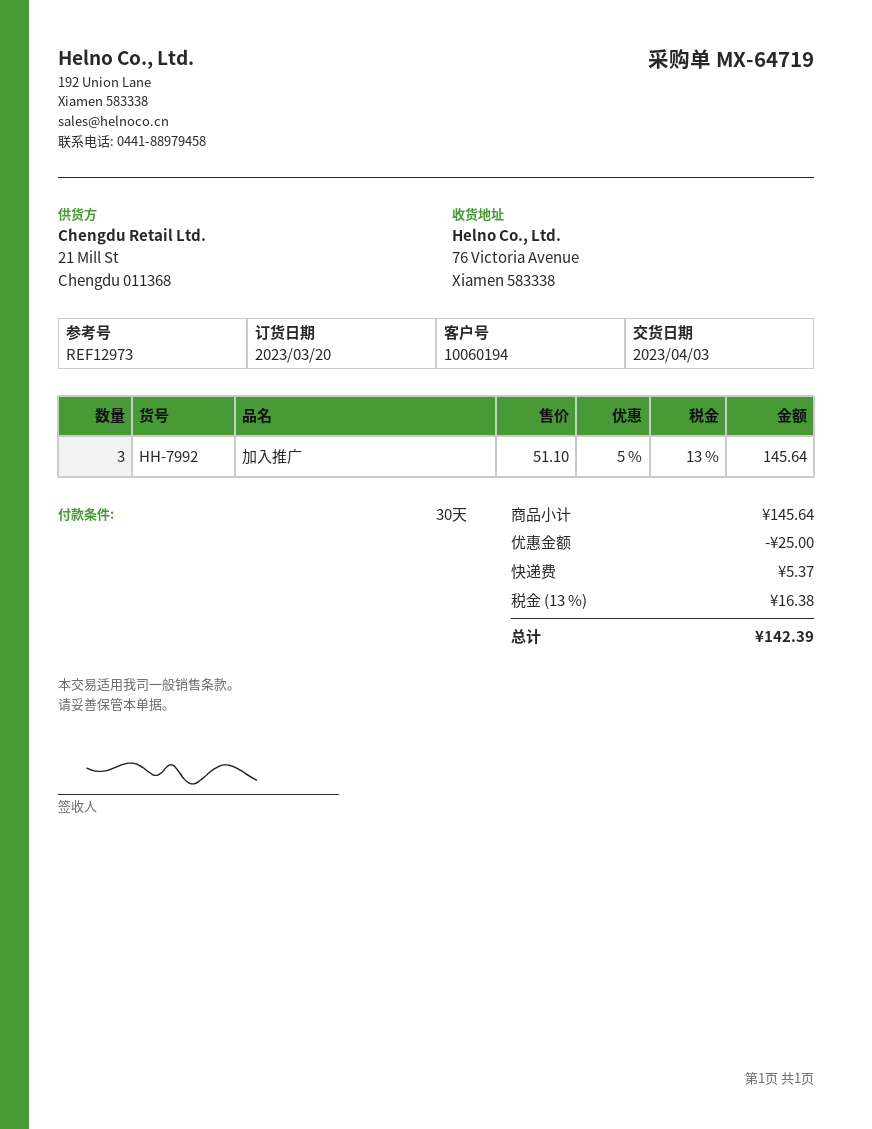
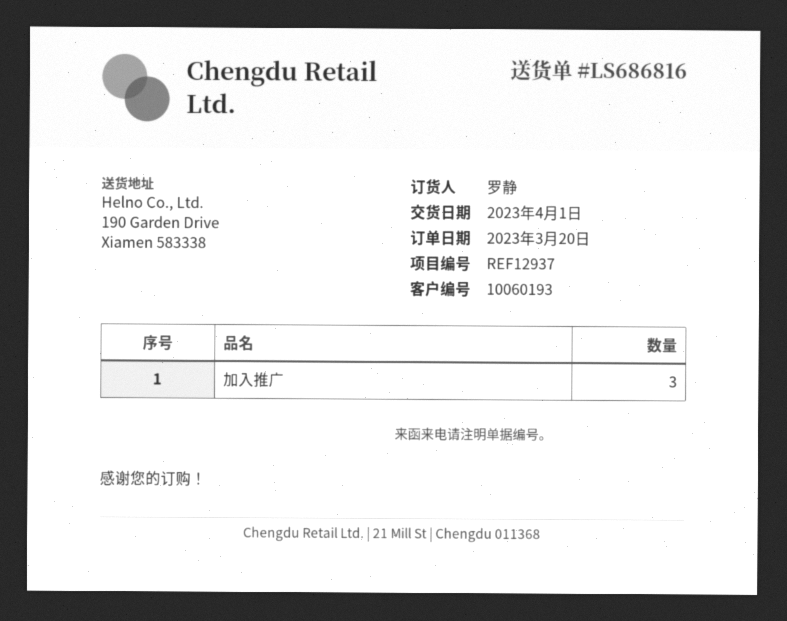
delivery date: 2023-04-03 -> 2023-04-01
customer number: 10060194 -> 10060193
reference: REF12973 -> REF12937
ship to: 76 Victoria Avenue, Xiamen 583338 -> 190 Garden Drive, Xiamen 583338

